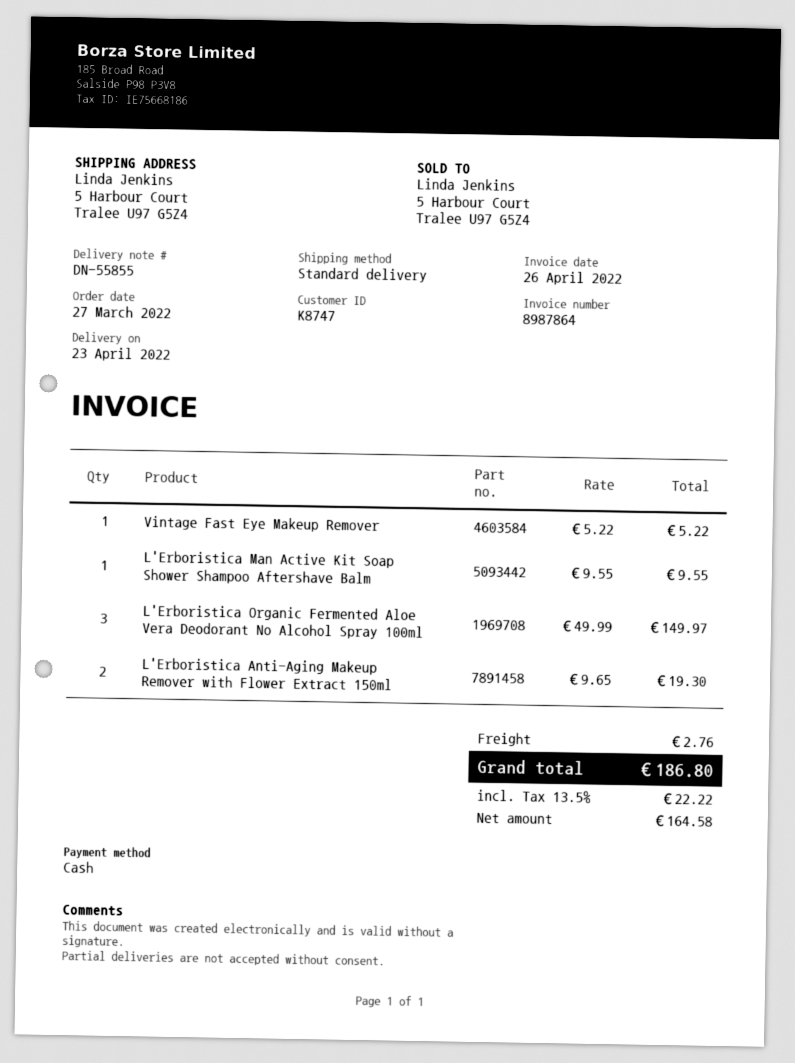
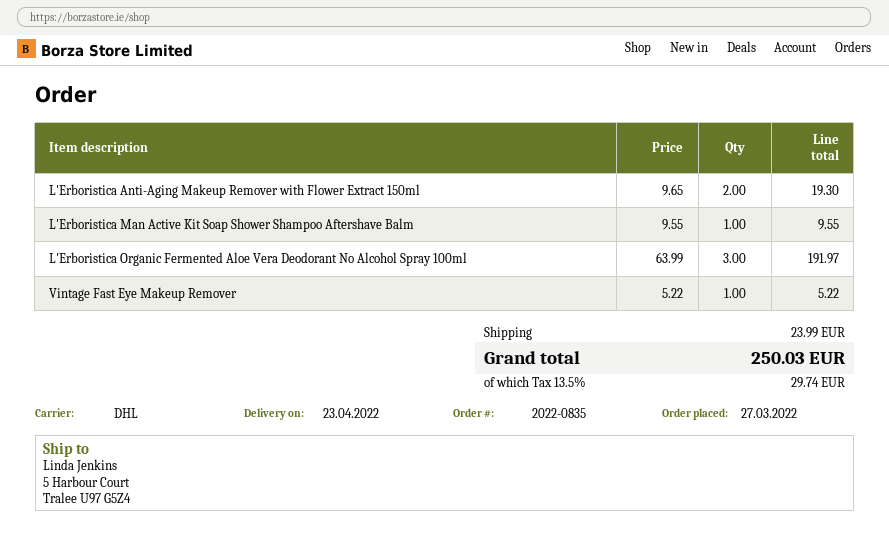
shipping method: standard -> DHL
L'Erboristica Organic Fermented Aloe Vera Deodorant No Alcohol Spray 100ml: 3 x 49.99 = 149.97 -> 3 x 63.99 = 191.97
shipping: 2.76 -> 23.99
tax: 13.5% = 22.22 -> 13.5% = 29.74
total: 186.80 -> 250.03

